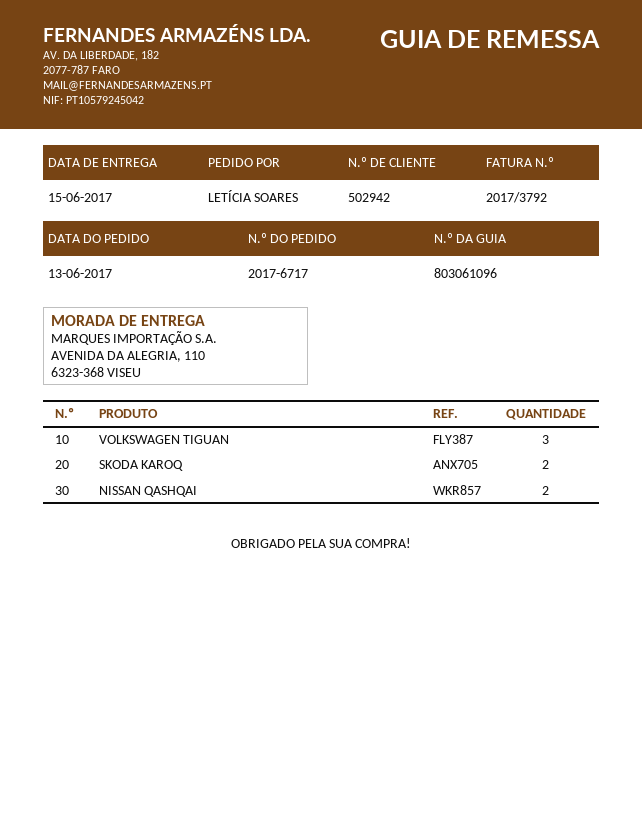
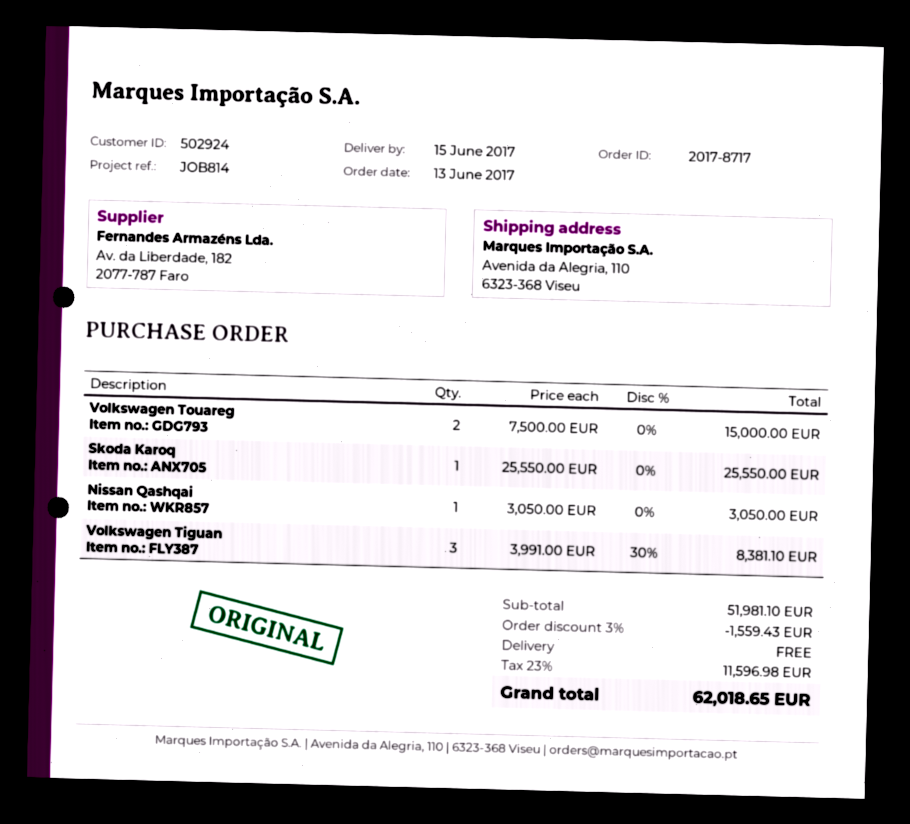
order number: 2017-6717 -> 2017-8717
customer number: 502942 -> 502924
SKODA KAROQ: 2 -> 1
NISSAN QASHQAI: 2 -> 1
Volkswagen Touareg: none -> 2

